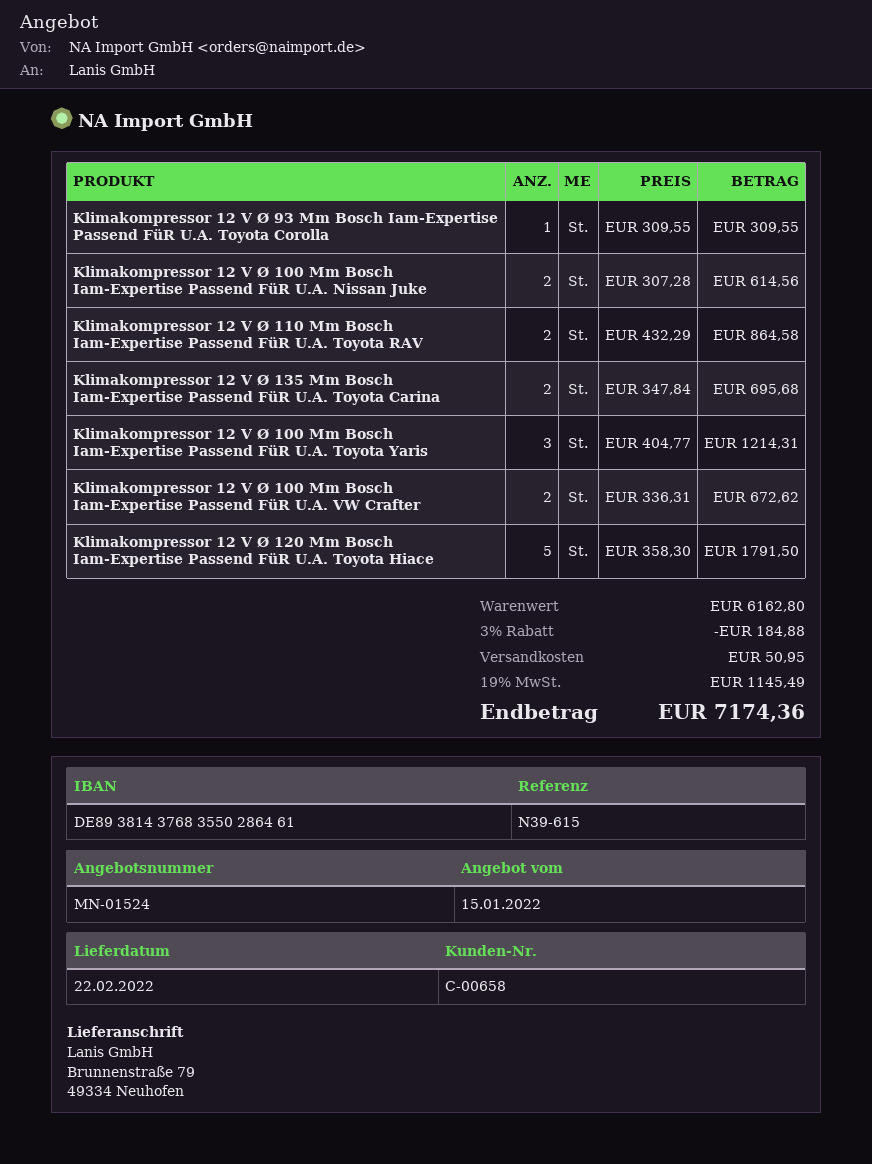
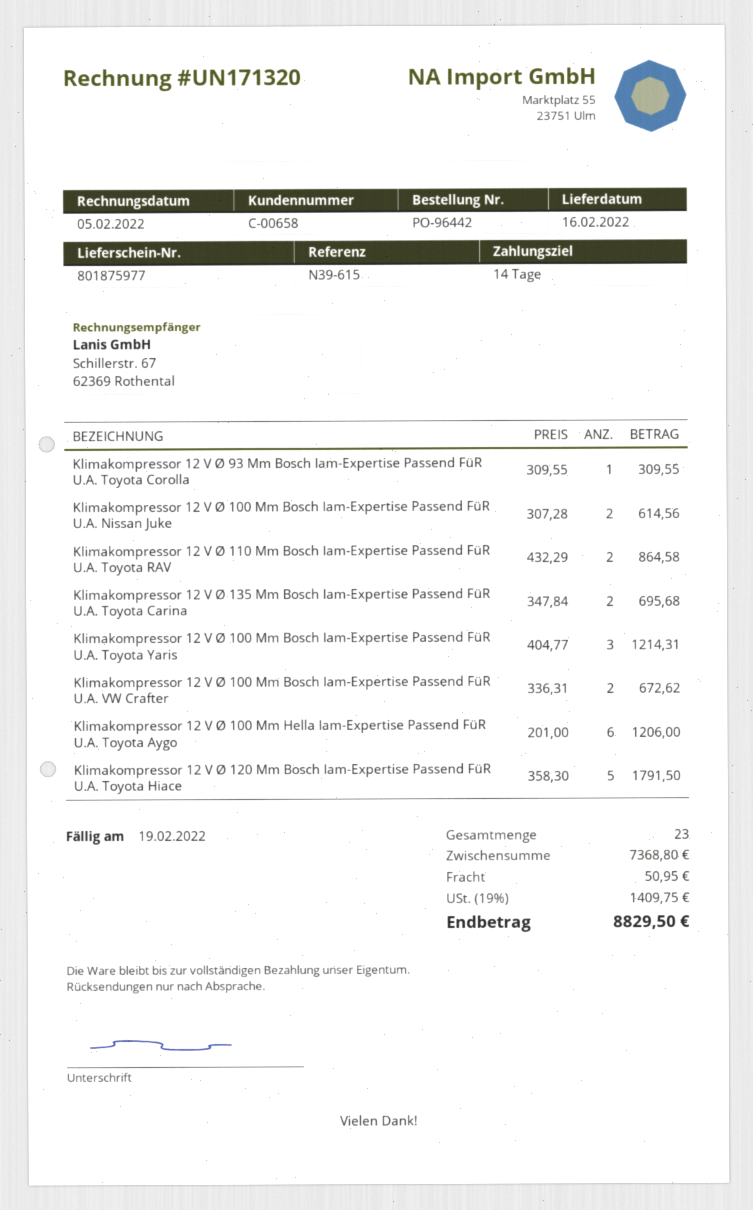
delivery date: 2022-02-22 -> 2022-02-16
Klimakompressor 12 V Ø 100 Mm Hella Iam-Expertise Passend FüR U.A. Toyota Aygo: none -> 6 x 201.00 = 1206.00
subtotal: 6162.80 -> 7368.80
discount: 3% = 184.88 -> none
tax: 19% = 1145.49 -> 19% = 1409.75
total: 7174.36 -> 8829.50

